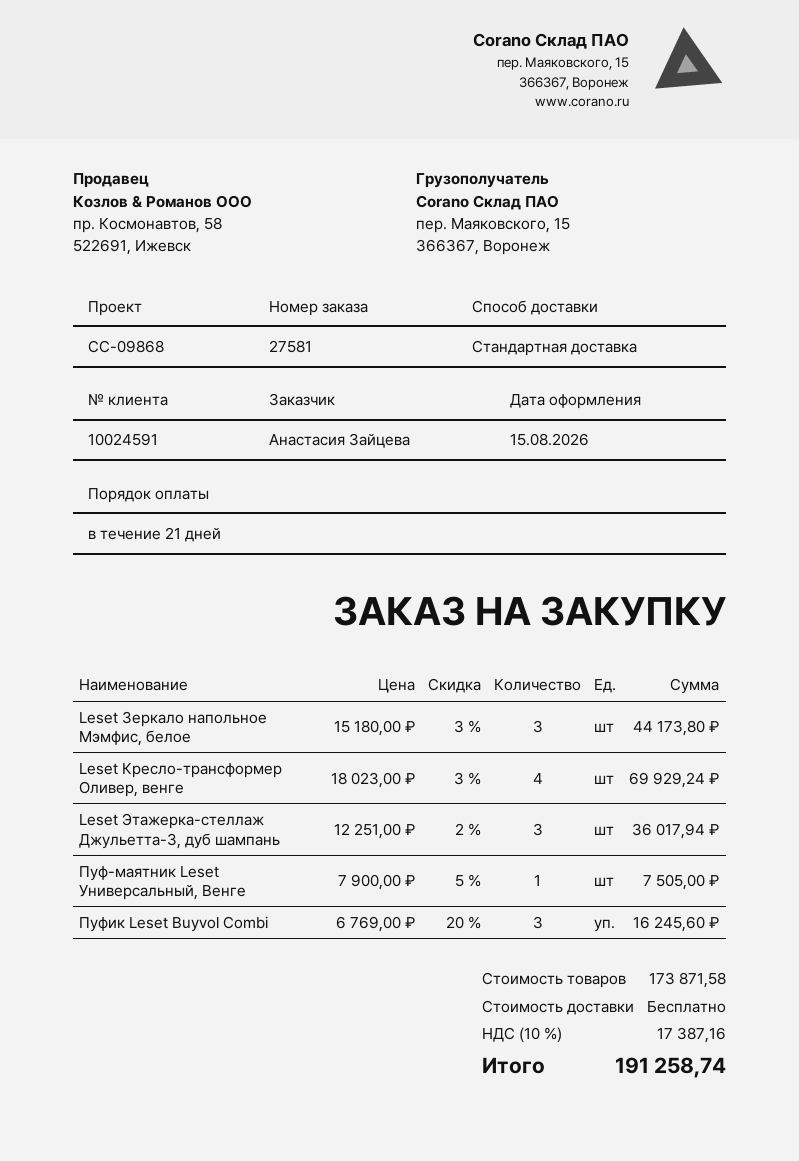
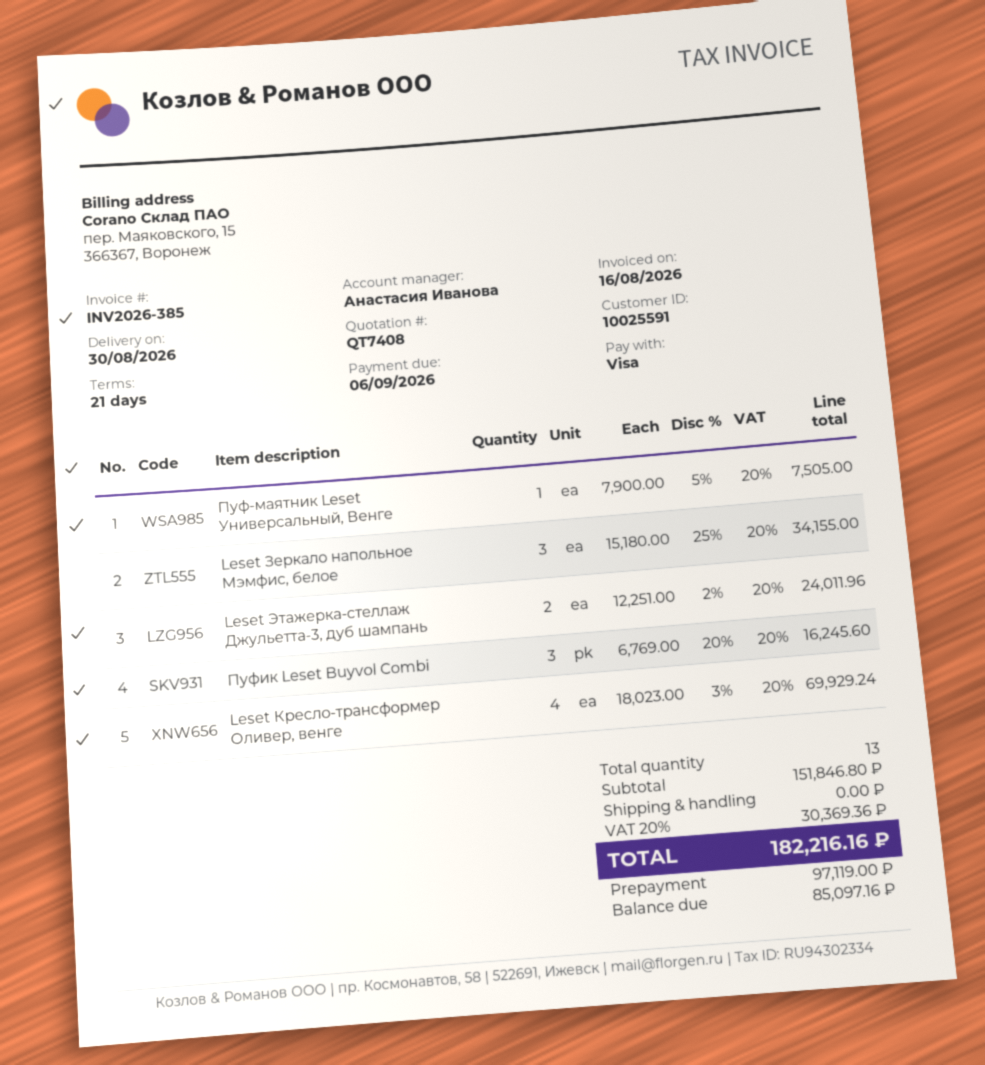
customer number: 10024591 -> 10025591
Leset Зеркало напольное Мэмфис, белое: 3 x 15180.00 - 3% = 44173.80 -> 3 x 15180.00 - 25% = 34155.00
Leset Этажерка-стеллаж Джульетта-3, дуб шампань: 3 x 12251.00 - 2% = 36017.94 -> 2 x 12251.00 - 2% = 24011.96
subtotal: 173871.58 -> 151846.80
tax: 10% = 17387.16 -> 20% = 30369.36
total: 191258.74 -> 182216.16

